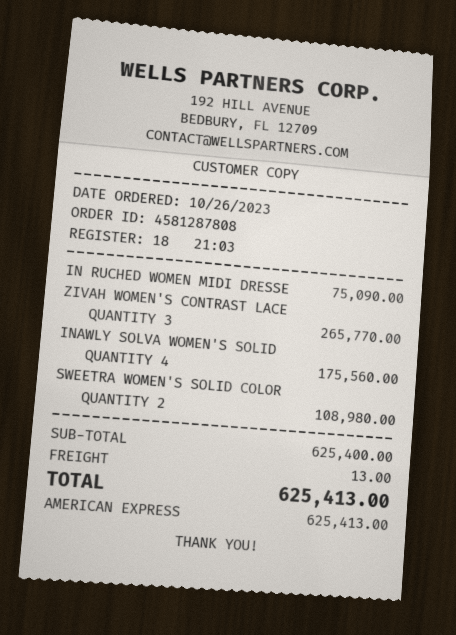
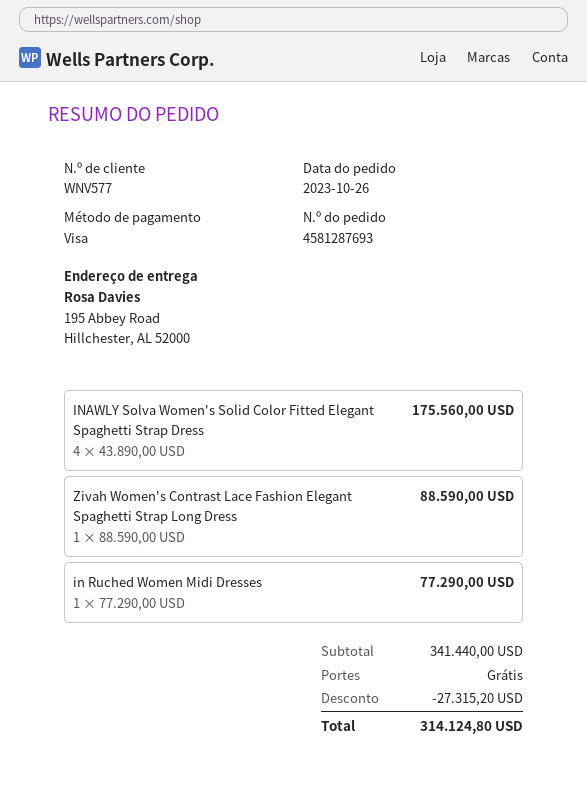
order number: 4581287808 -> 4581287693
payment method: American Express -> Visa
IN RUCHED WOMEN MIDI DRESSE: 1 for 75090.00 -> 1 for 77290.00
ZIVAH WOMEN'S CONTRAST LACE: 3 for 265770.00 -> 1 for 88590.00
SWEETRA WOMEN'S SOLID COLOR: 2 for 108980.00 -> none
subtotal: 625400.00 -> 341440.00
discount: none -> 27315.20
shipping: 13.00 -> 0.00
total: 625413.00 -> 314124.80

